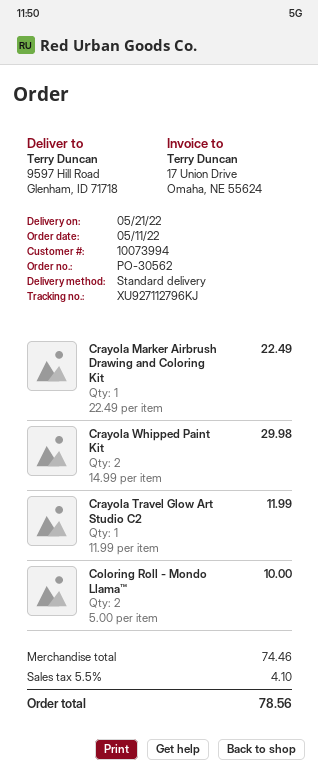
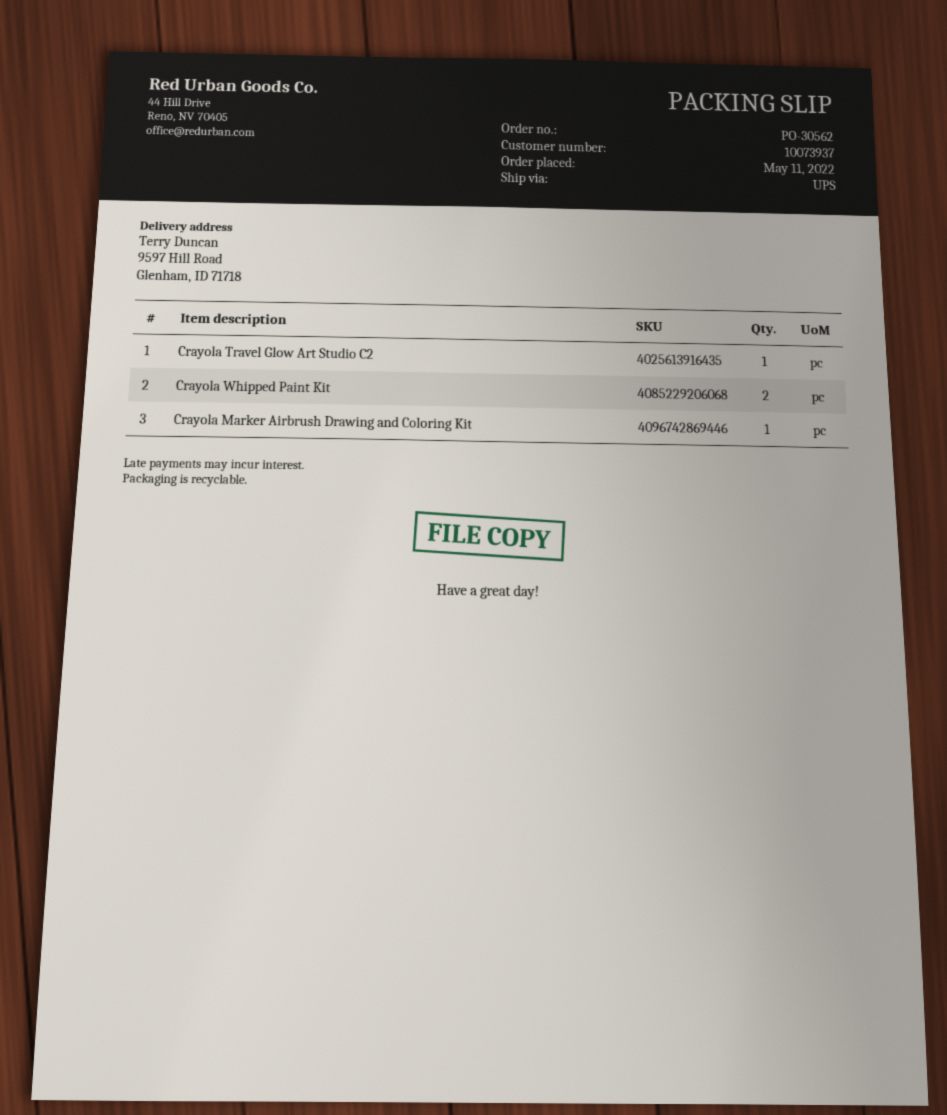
customer number: 10073994 -> 10073937
shipping method: standard -> UPS
Coloring Roll - Mondo Llama™: 2 -> none

